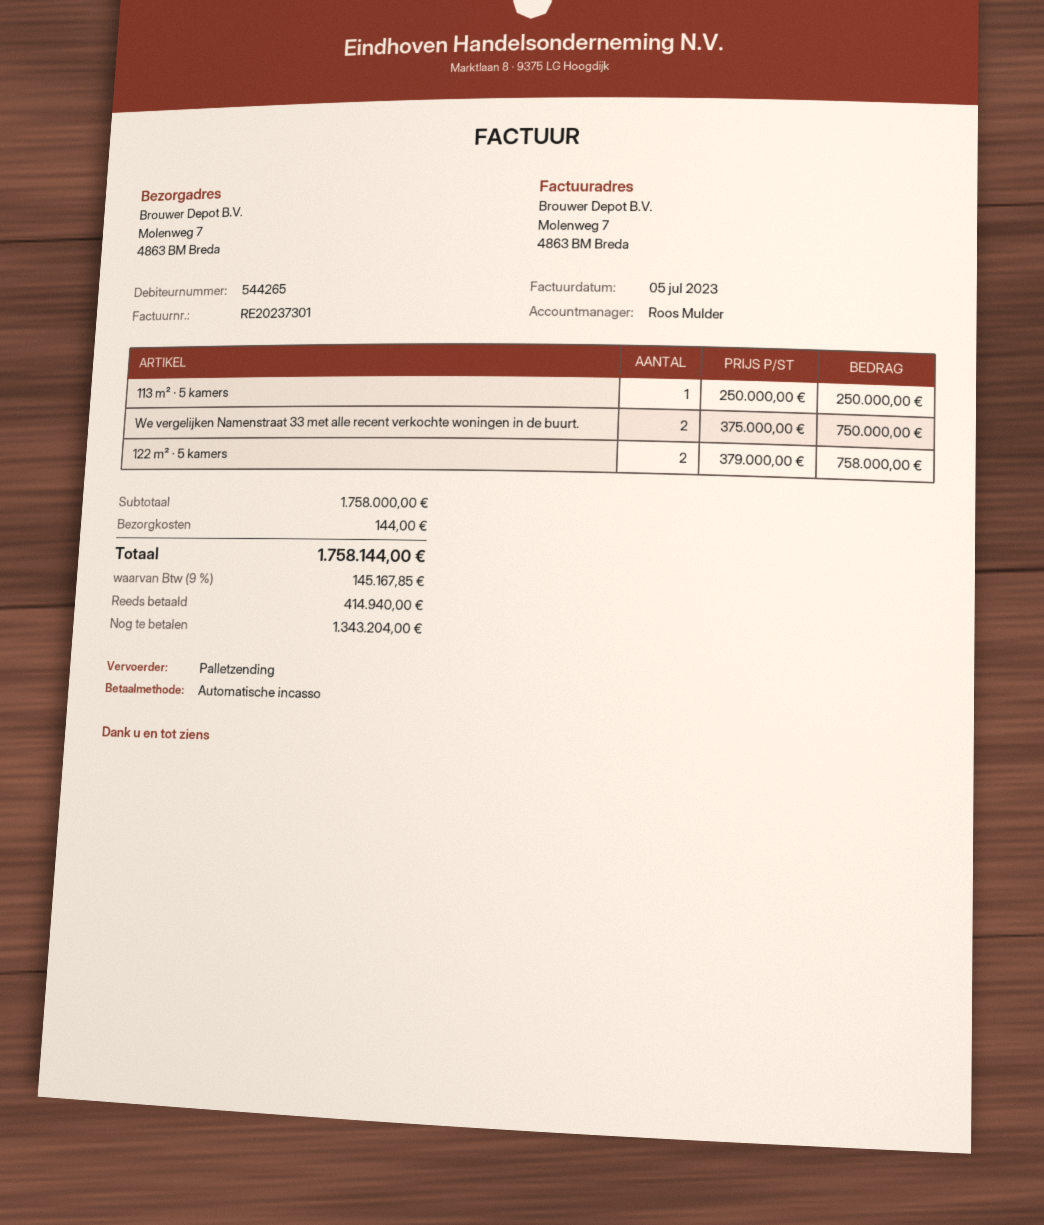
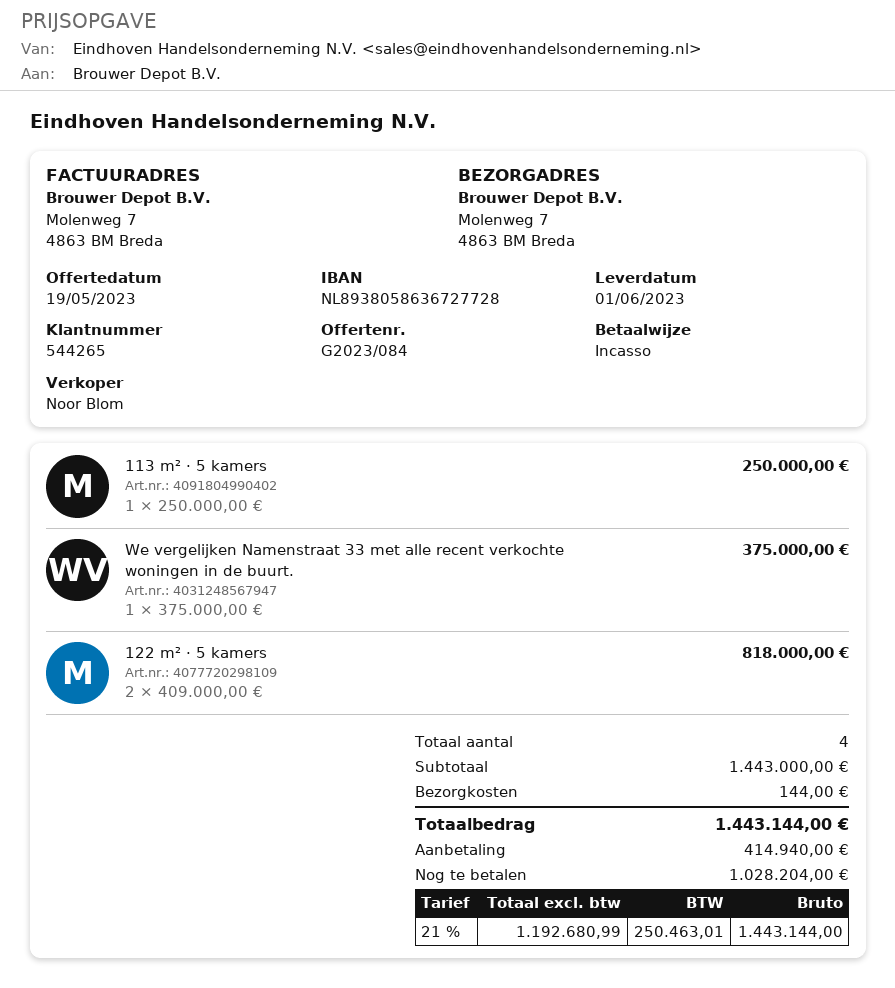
sales rep: Roos Mulder -> Noor Blom
We vergelijken Namenstraat 33 met alle recent verkochte woningen in de buurt.: 2 x 375000.00 = 750000.00 -> 1 x 375000.00 = 375000.00
122 m² · 5 kamers: 2 x 379000.00 = 758000.00 -> 2 x 409000.00 = 818000.00
subtotal: 1758000.00 -> 1443000.00
tax: 9% = 145167.85 -> 21% = 250463.01
total: 1758144.00 -> 1443144.00
balance: 1343204.00 -> 1028204.00

